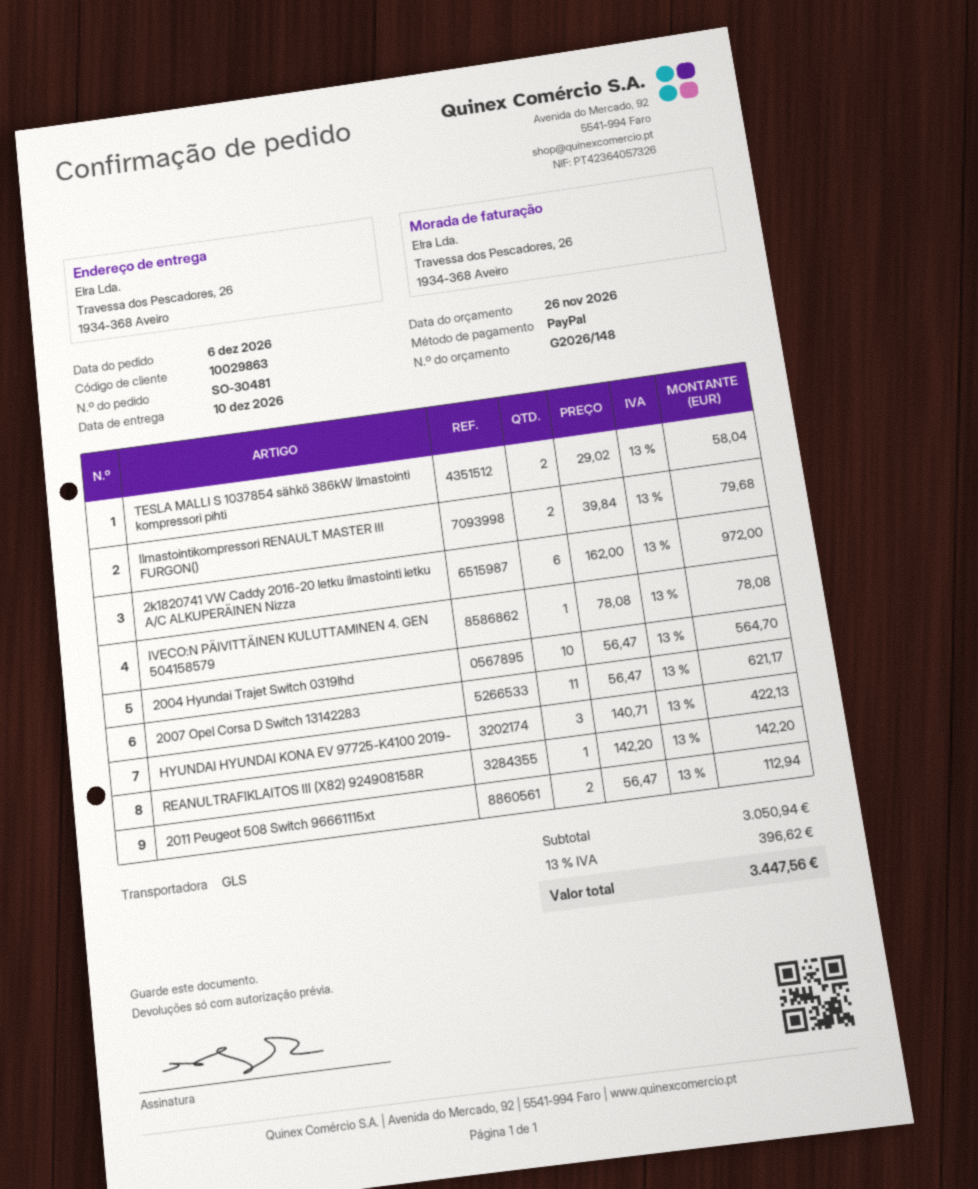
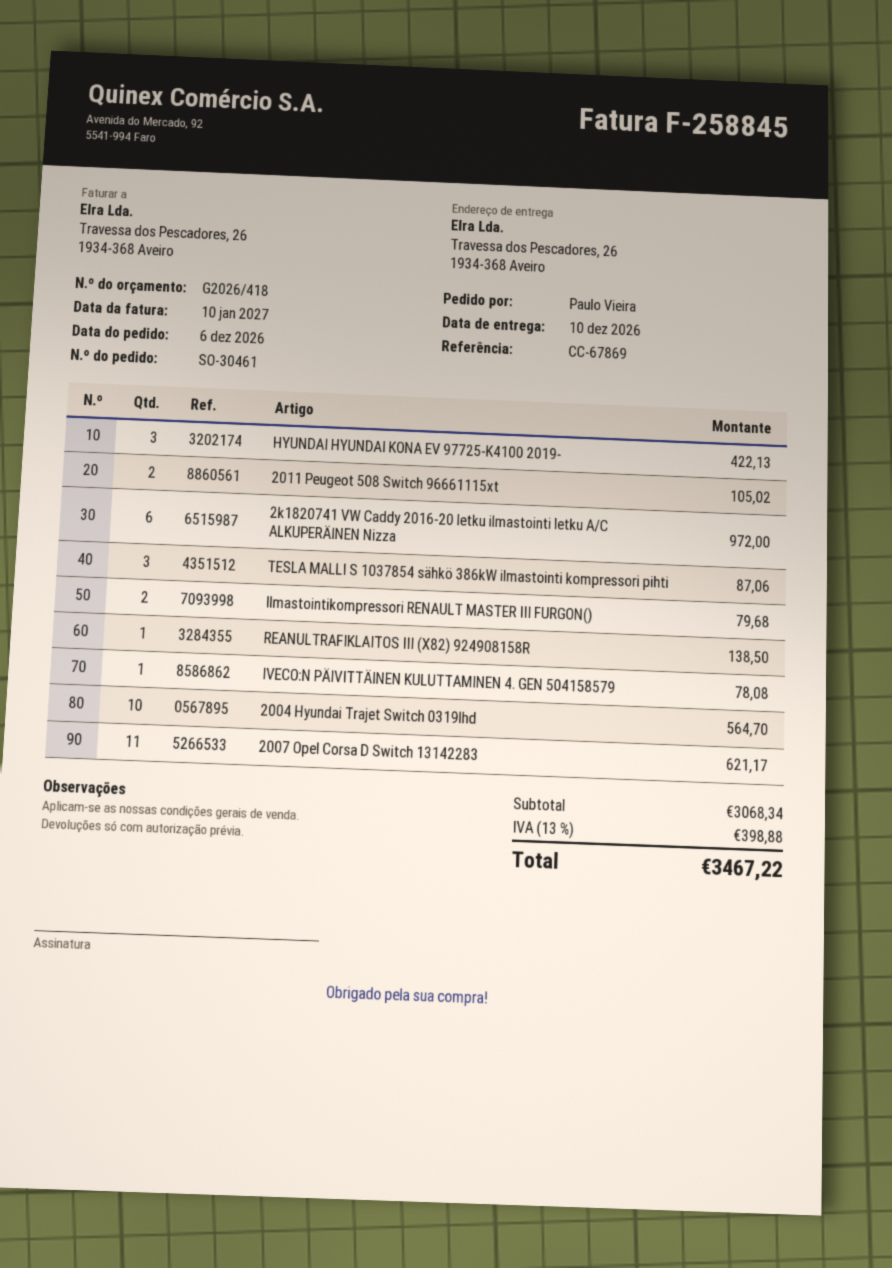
quote number: G2026/148 -> G2026/418
order number: SO-30481 -> SO-30461
TESLA MALLI S 1037854 sähkö 386kW ilmastointi kompressori pihti: 2 for 58.04 -> 3 for 87.06
REANULTRAFIKLAITOS III (X82) 924908158R: 1 for 142.20 -> 1 for 138.50
2011 Peugeot 508 Switch 96661115xt: 2 for 112.94 -> 2 for 105.02
subtotal: 3050.94 -> 3068.34
tax: 13% = 396.62 -> 13% = 398.88
total: 3447.56 -> 3467.22

